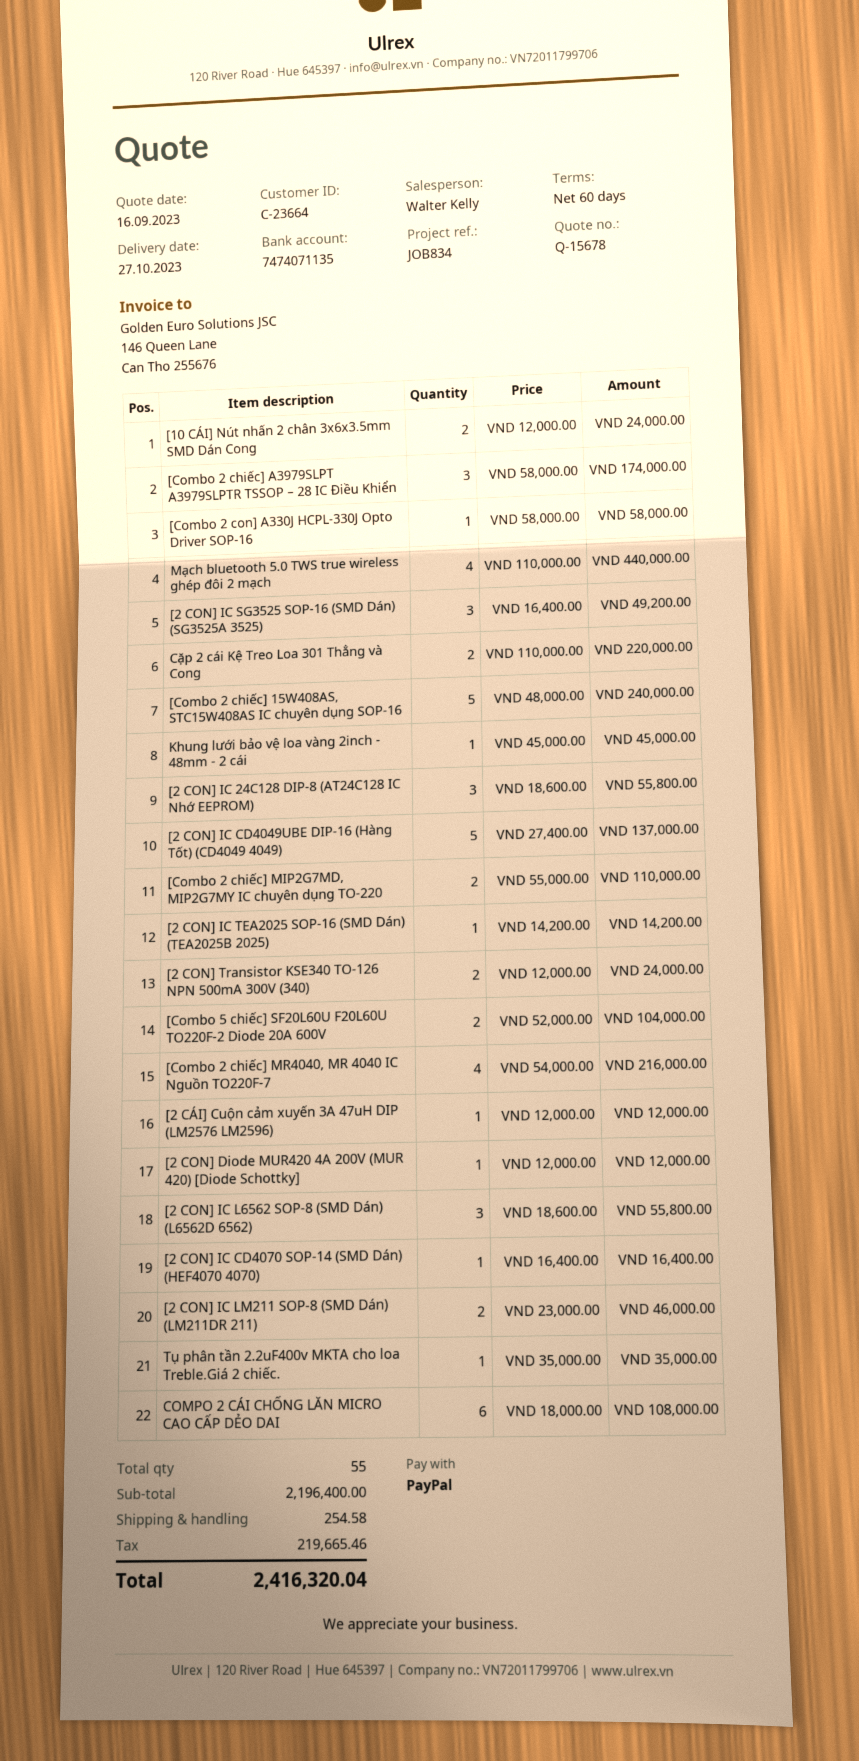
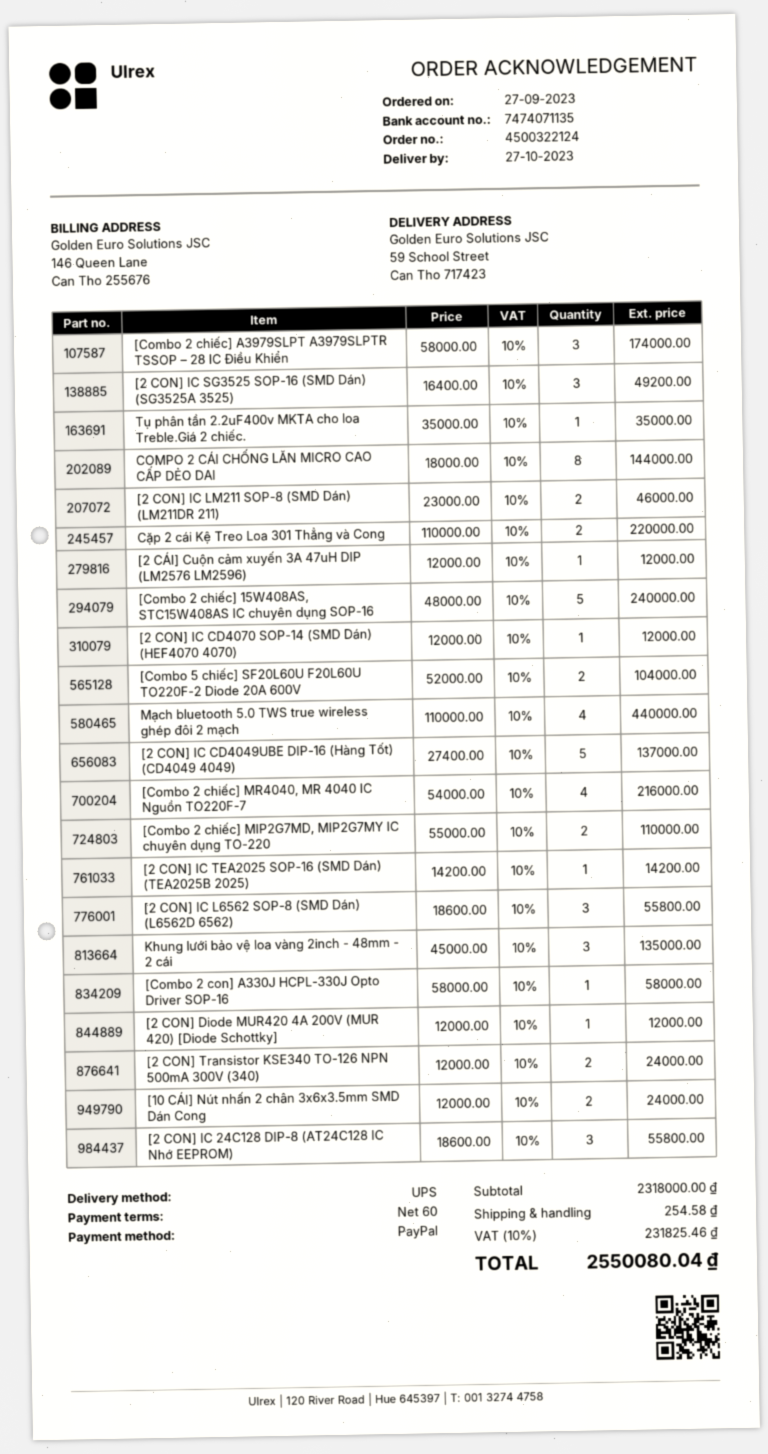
Khung lưới bảo vệ loa vàng 2inch - 48mm - 2 cái: 1 x 45000.00 = 45000.00 -> 3 x 45000.00 = 135000.00
[2 CON] IC CD4070 SOP-14 (SMD Dán) (HEF4070 4070): 1 x 16400.00 = 16400.00 -> 1 x 12000.00 = 12000.00
COMPO 2 CÁI CHỐNG LĂN MICRO CAO CẤP DẺO DAI: 6 x 18000.00 = 108000.00 -> 8 x 18000.00 = 144000.00
subtotal: 2196400.00 -> 2318000.00
tax: 219665.46 -> 231825.46
total: 2416320.04 -> 2550080.04

